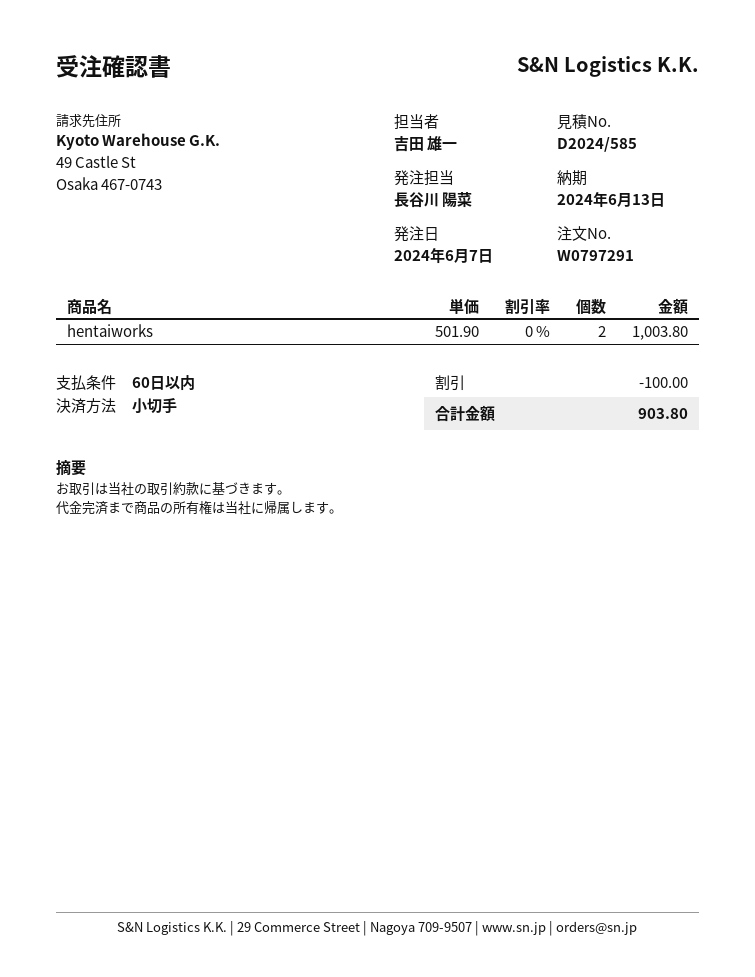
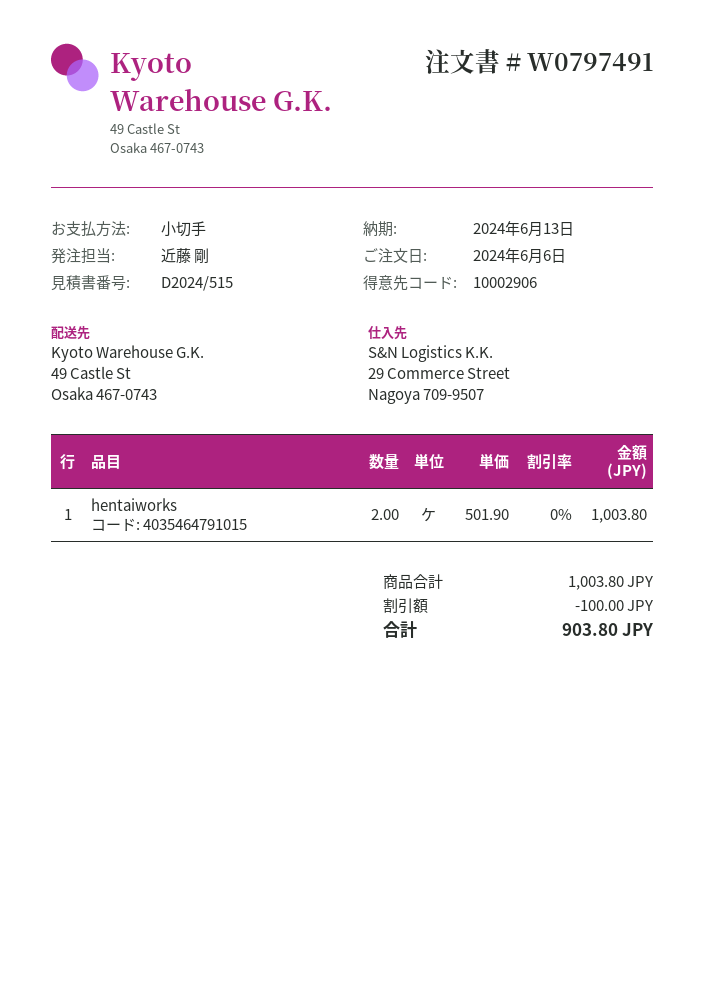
quote number: D2024/585 -> D2024/515
order number: W0797291 -> W0797491
order date: 2024-06-07 -> 2024-06-06
ordered by: 長谷川 陽菜 -> 近藤 剛

